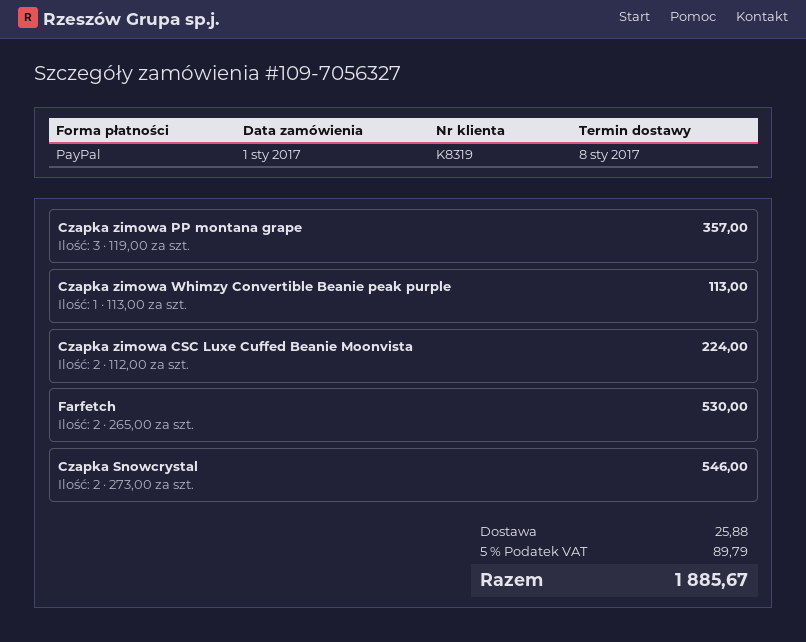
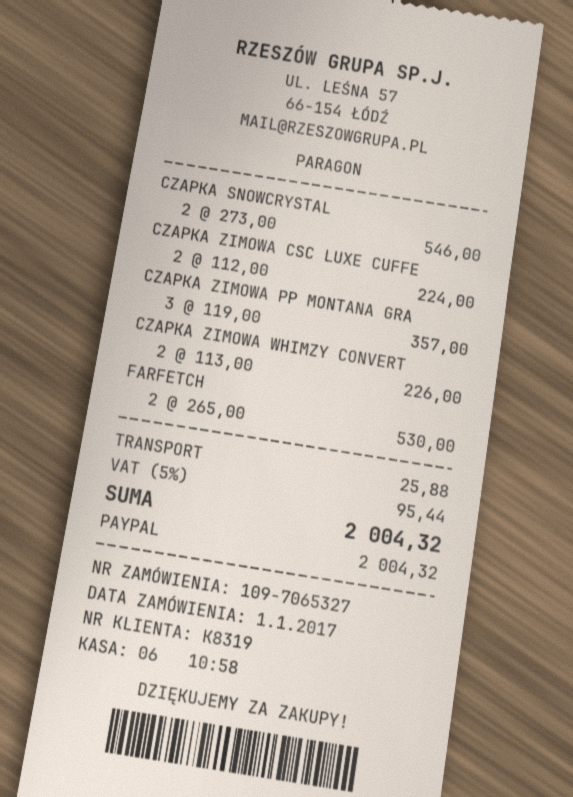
order number: 109-7056327 -> 109-7065327
Czapka zimowa Whimzy Convertible Beanie peak purple: 1 x 113.00 = 113.00 -> 2 x 113.00 = 226.00
tax: 5% = 89.79 -> 5% = 95.44
total: 1885.67 -> 2004.32

